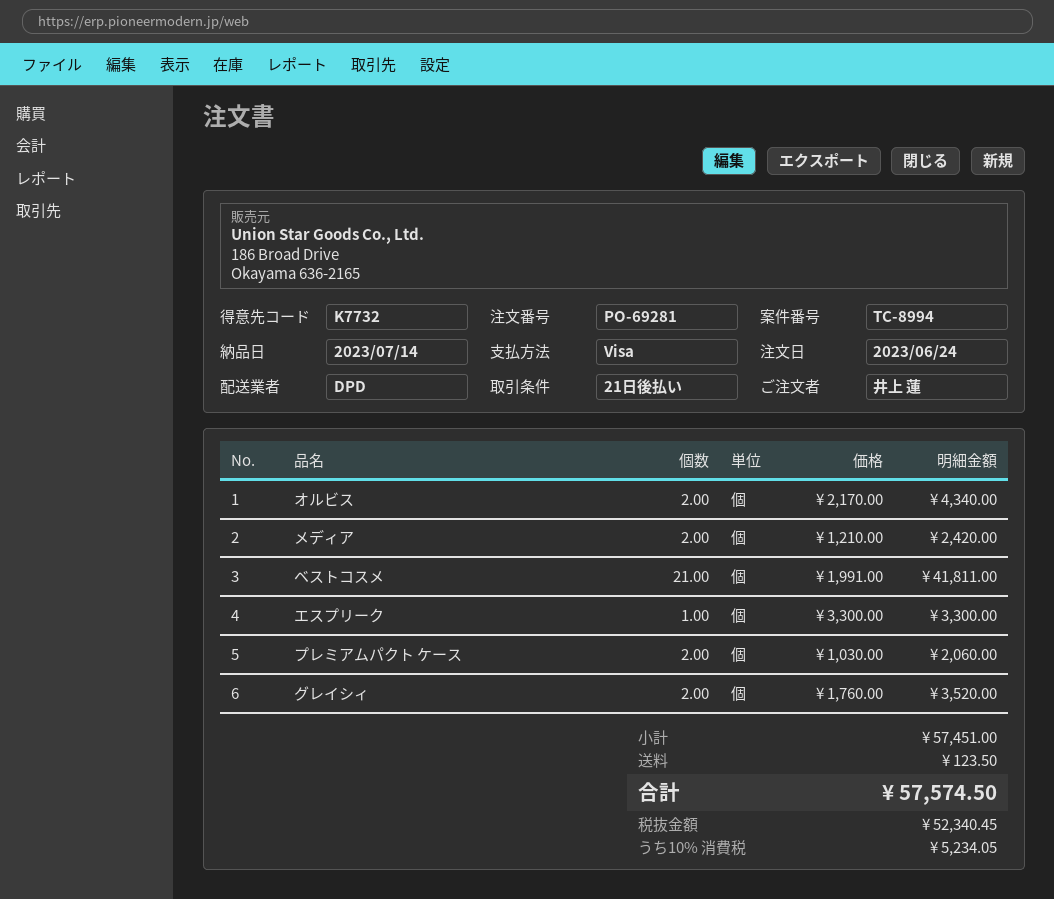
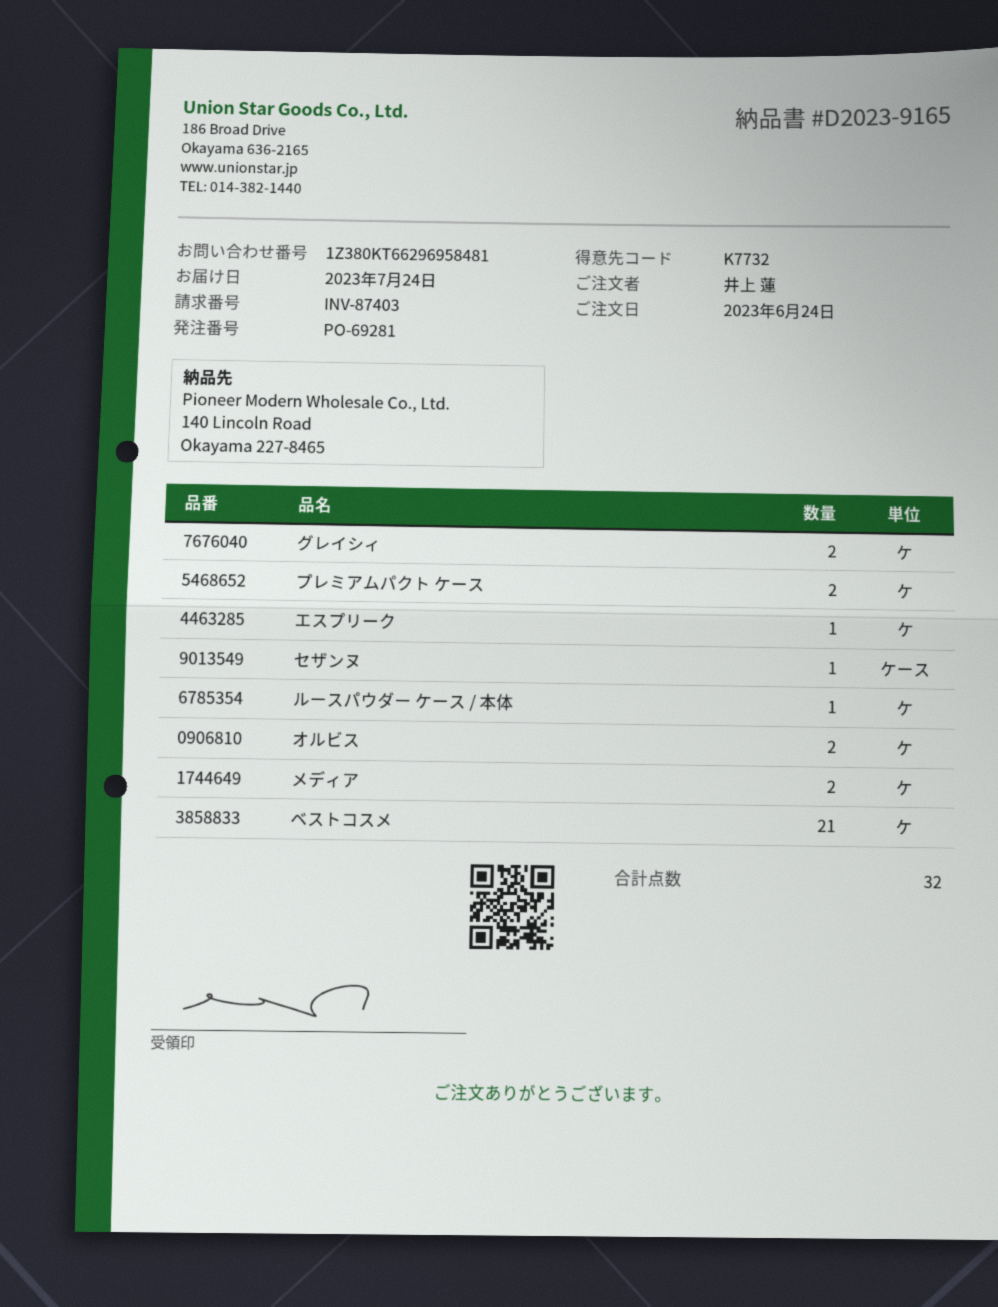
delivery date: 2023-07-14 -> 2023-07-24
セザンヌ: none -> 1
ルースパウダー ケース / 本体: none -> 1

